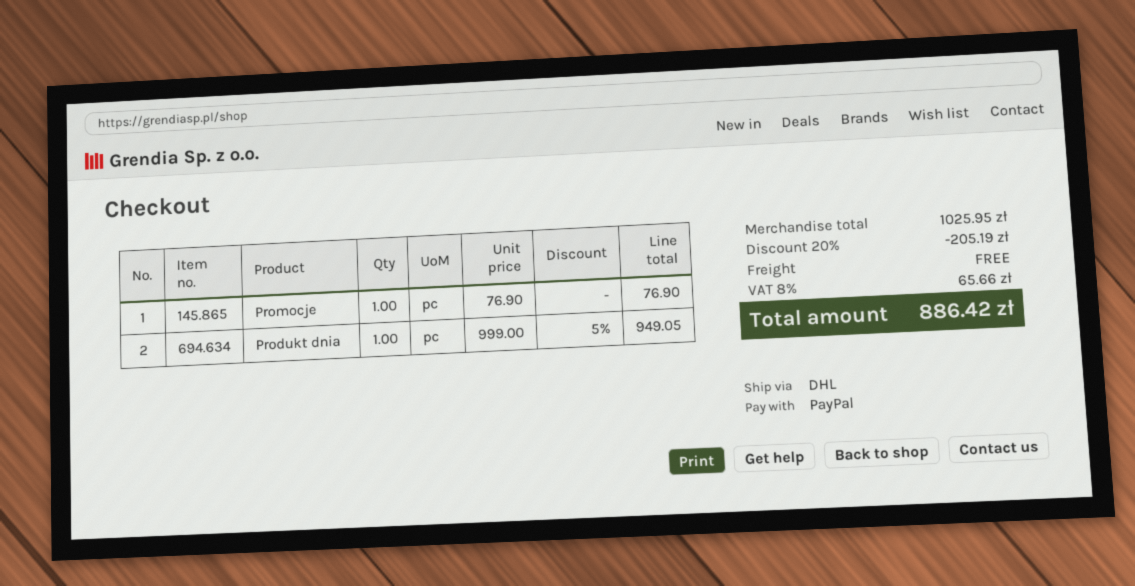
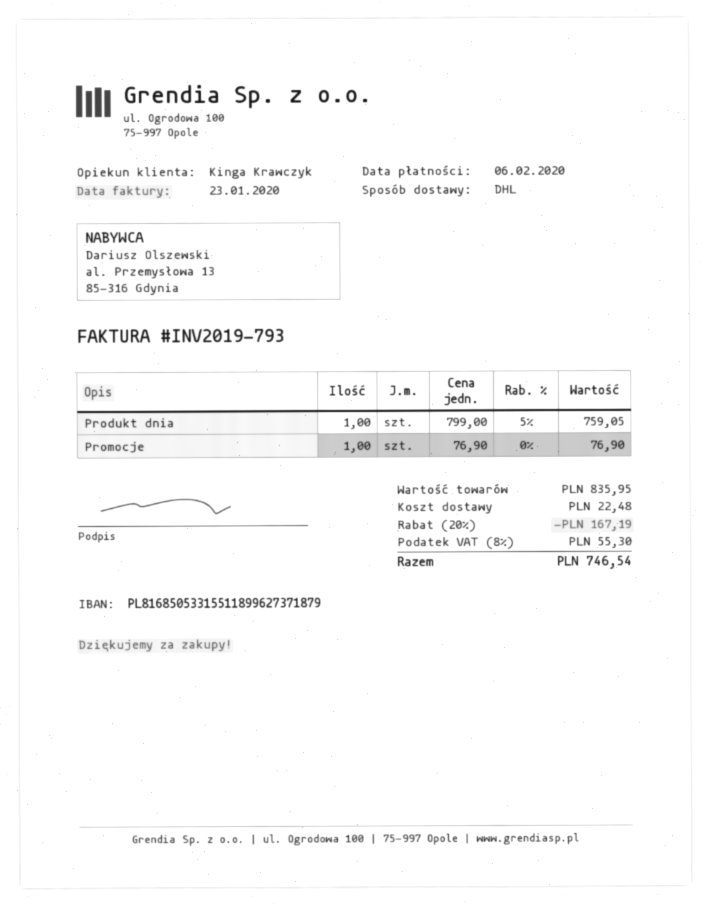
Produkt dnia: 1 x 999.00 - 5% = 949.05 -> 1 x 799.00 - 5% = 759.05
subtotal: 1025.95 -> 835.95
discount: 20% = 205.19 -> 20% = 167.19
shipping: 0.00 -> 22.48
tax: 8% = 65.66 -> 8% = 55.30
total: 886.42 -> 746.54

